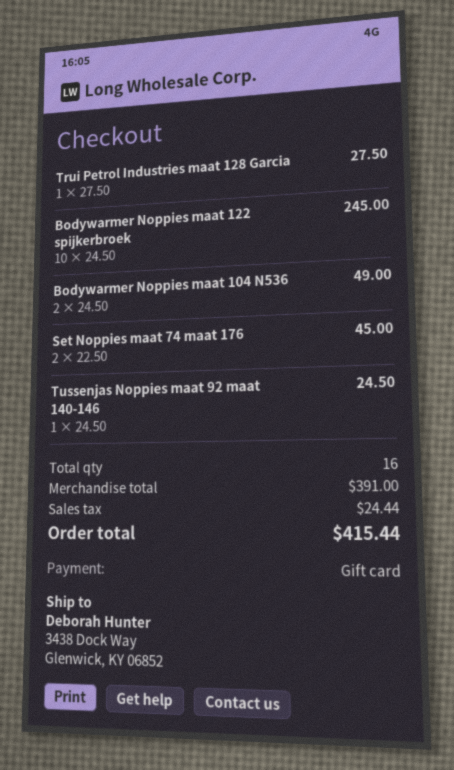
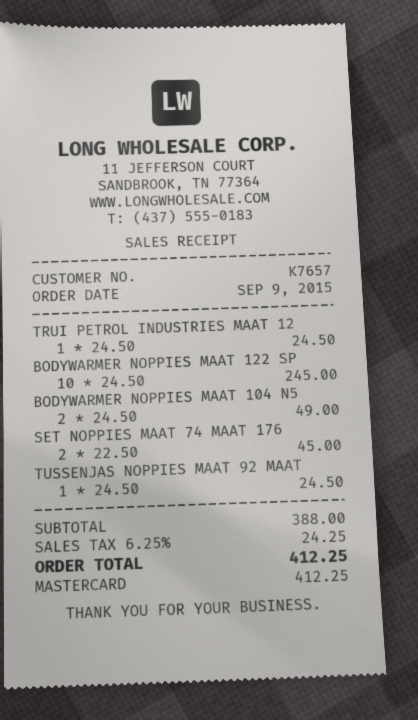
payment method: gift card -> Mastercard
Trui Petrol Industries maat 128 Garcia: 1 x 27.50 = 27.50 -> 1 x 24.50 = 24.50
subtotal: 391.00 -> 388.00
tax: 24.44 -> 24.25
total: 415.44 -> 412.25

